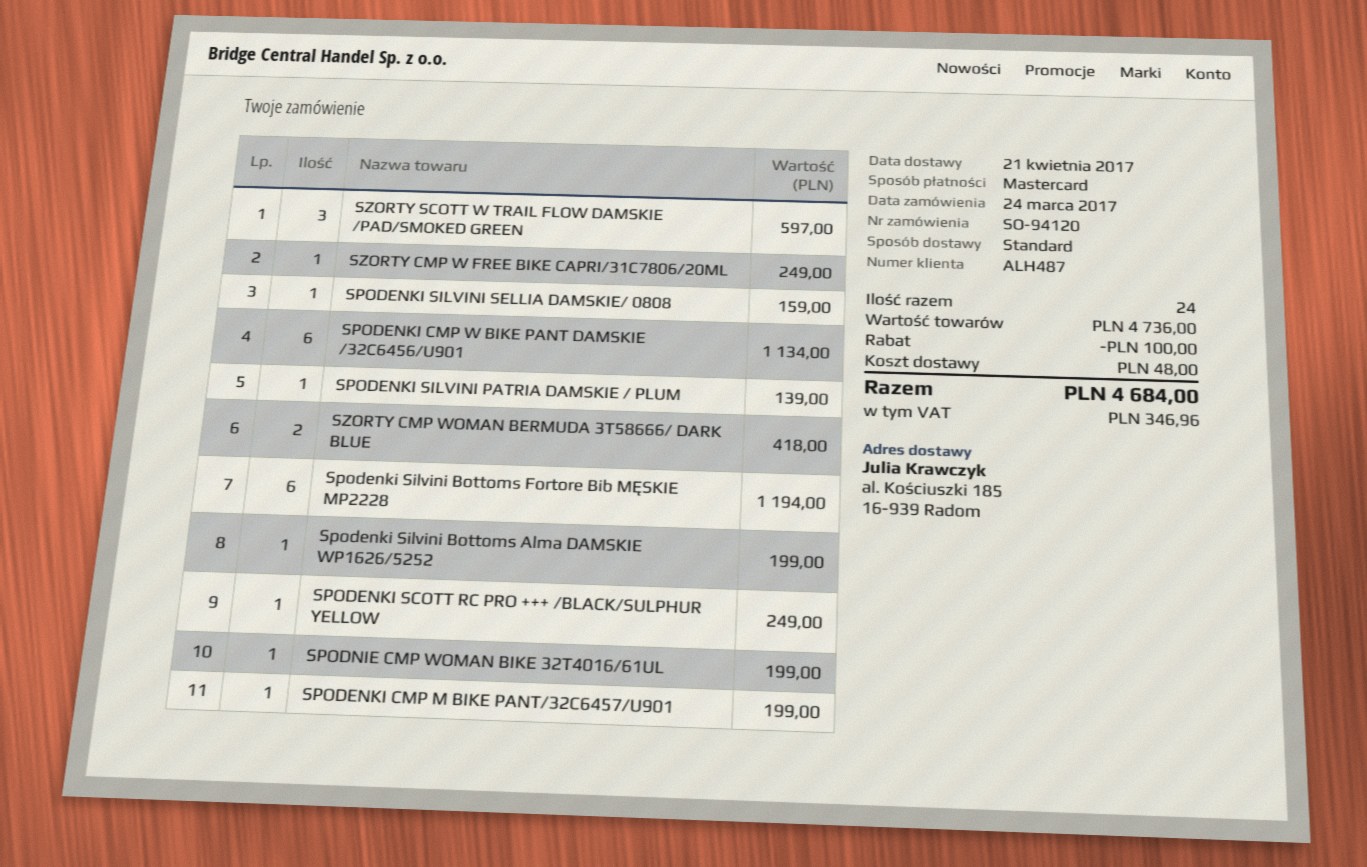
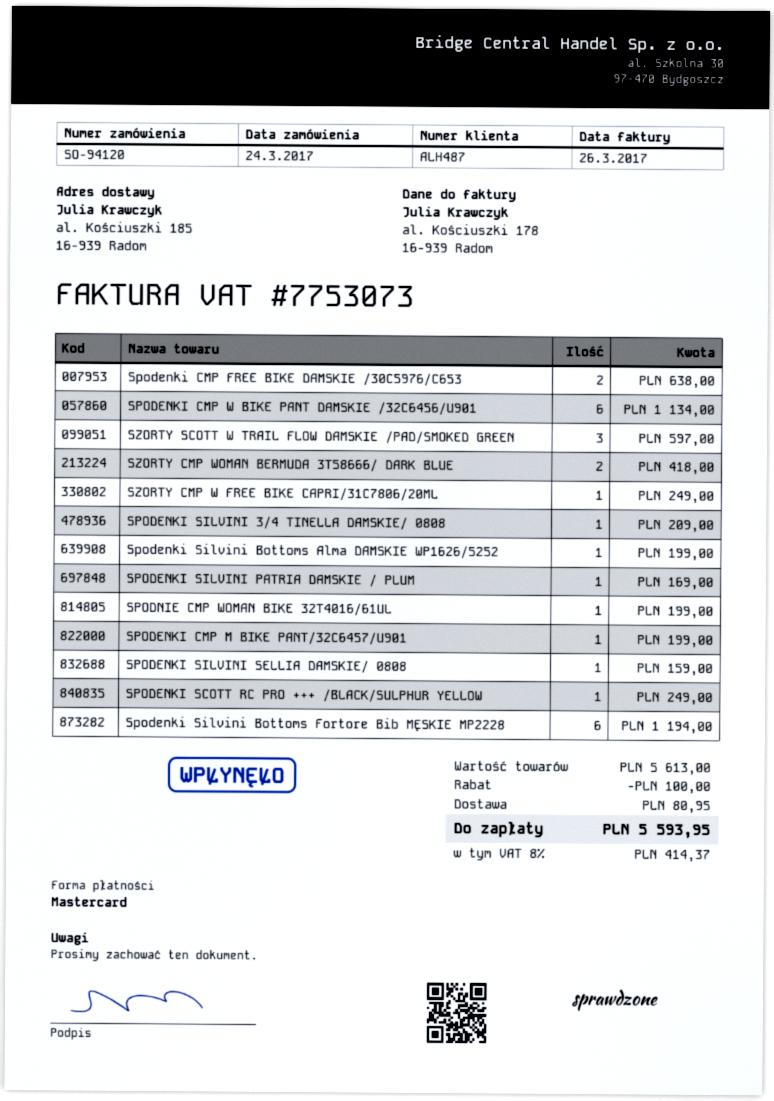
SPODENKI SILVINI PATRIA DAMSKIE / PLUM: 1 for 139.00 -> 1 for 169.00
Spodenki CMP FREE BIKE DAMSKIE /30C5976/C653: none -> 2 for 638.00
SPODENKI SILVINI 3/4 TINELLA DAMSKIE/ 0808: none -> 1 for 209.00
subtotal: 4736.00 -> 5613.00
shipping: 48.00 -> 80.95
tax: 346.96 -> 414.37
total: 4684.00 -> 5593.95

